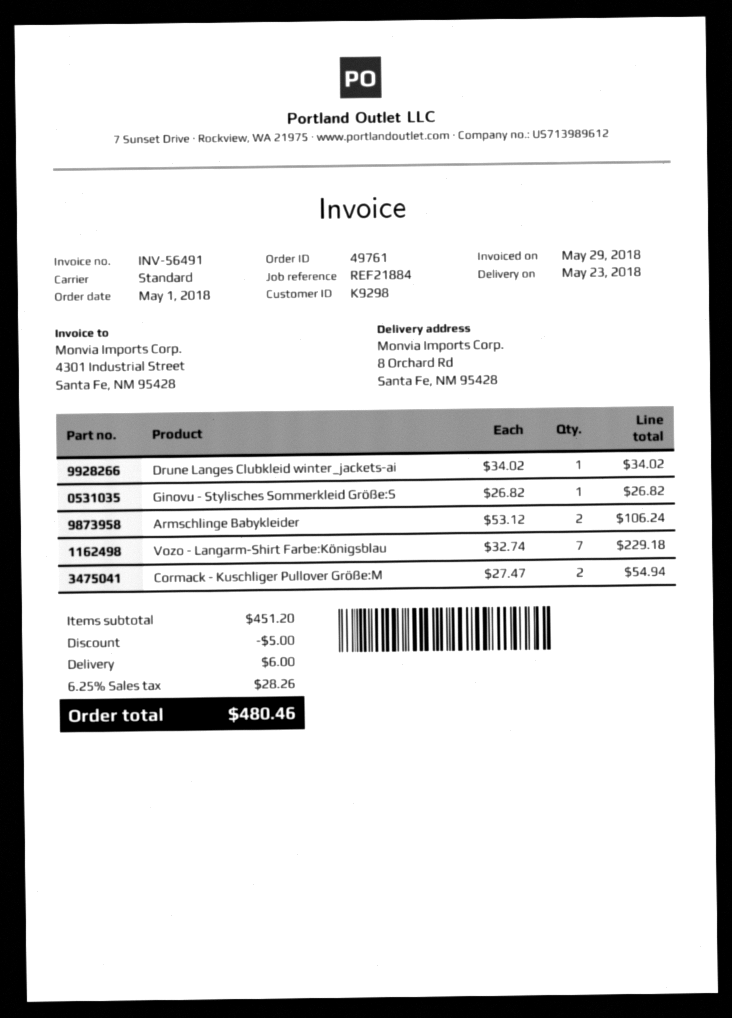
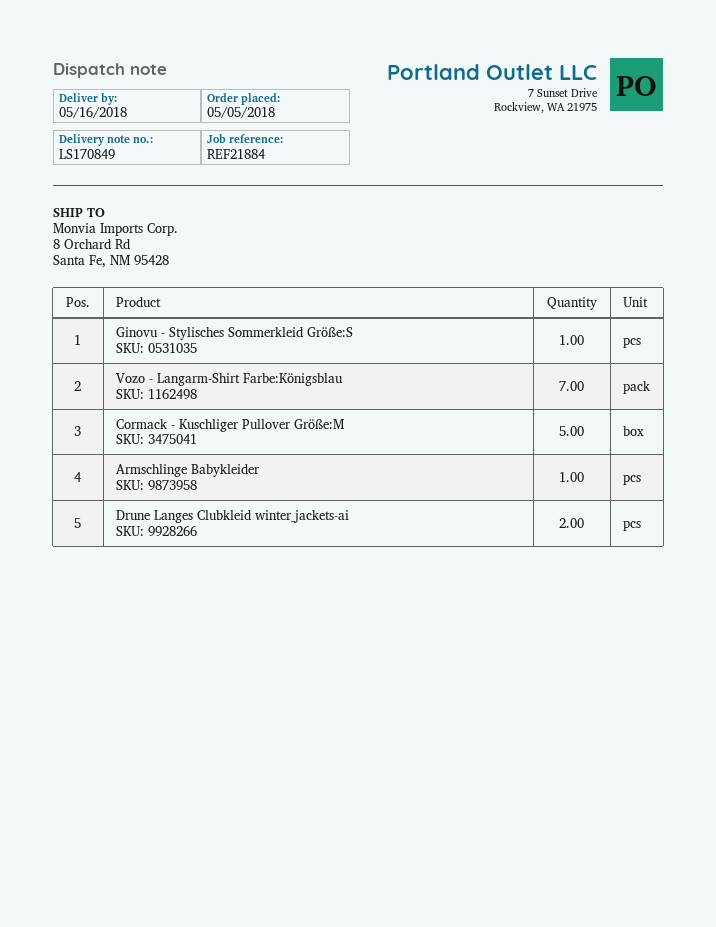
order date: 2018-05-01 -> 2018-05-05
delivery date: 2018-05-23 -> 2018-05-16
Drune Langes Clubkleid winter_jackets-ai: 1 -> 2
Armschlinge Babykleider: 2 -> 1
Cormack - Kuschliger Pullover Größe:M: 2 -> 5

